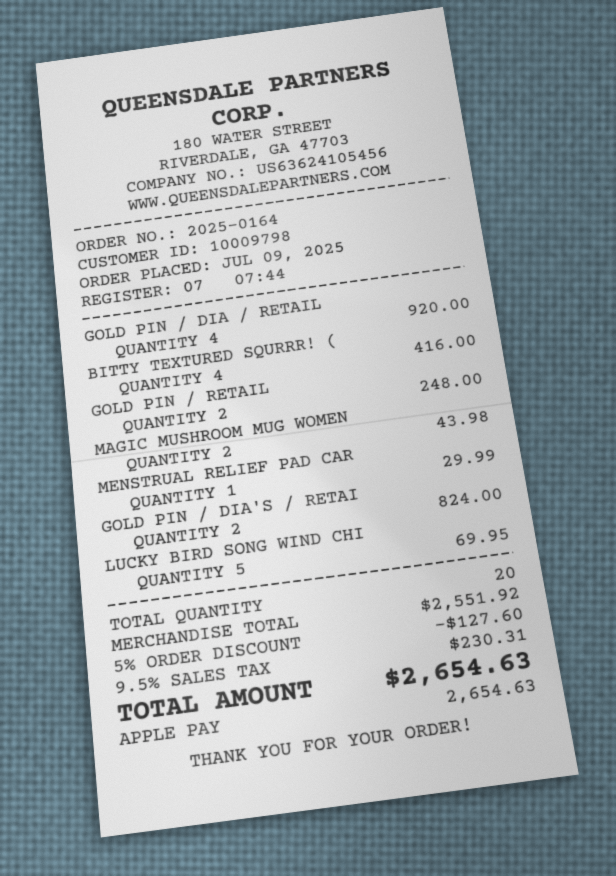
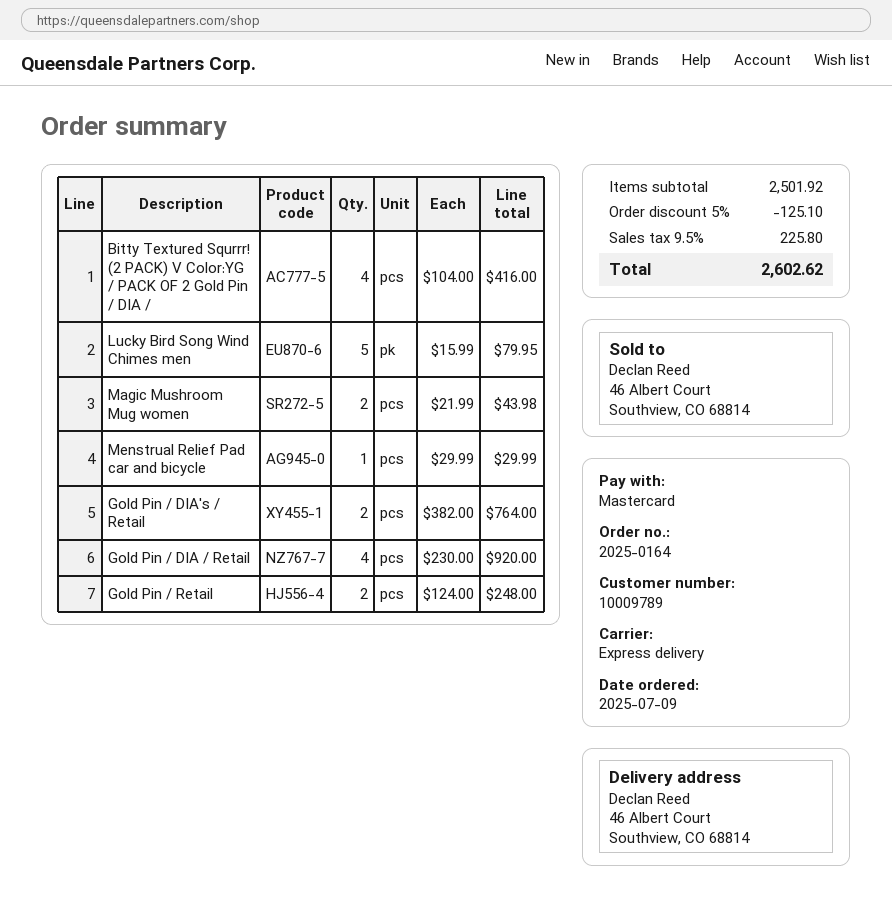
customer number: 10009798 -> 10009789
payment method: Apple Pay -> Mastercard
GOLD PIN / DIA'S / RETAI: 2 for 824.00 -> 2 for 764.00
LUCKY BIRD SONG WIND CHI: 5 for 69.95 -> 5 for 79.95
subtotal: 2551.92 -> 2501.92
discount: 5% = 127.60 -> 5% = 125.10
tax: 9.5% = 230.31 -> 9.5% = 225.80
total: 2654.63 -> 2602.62

